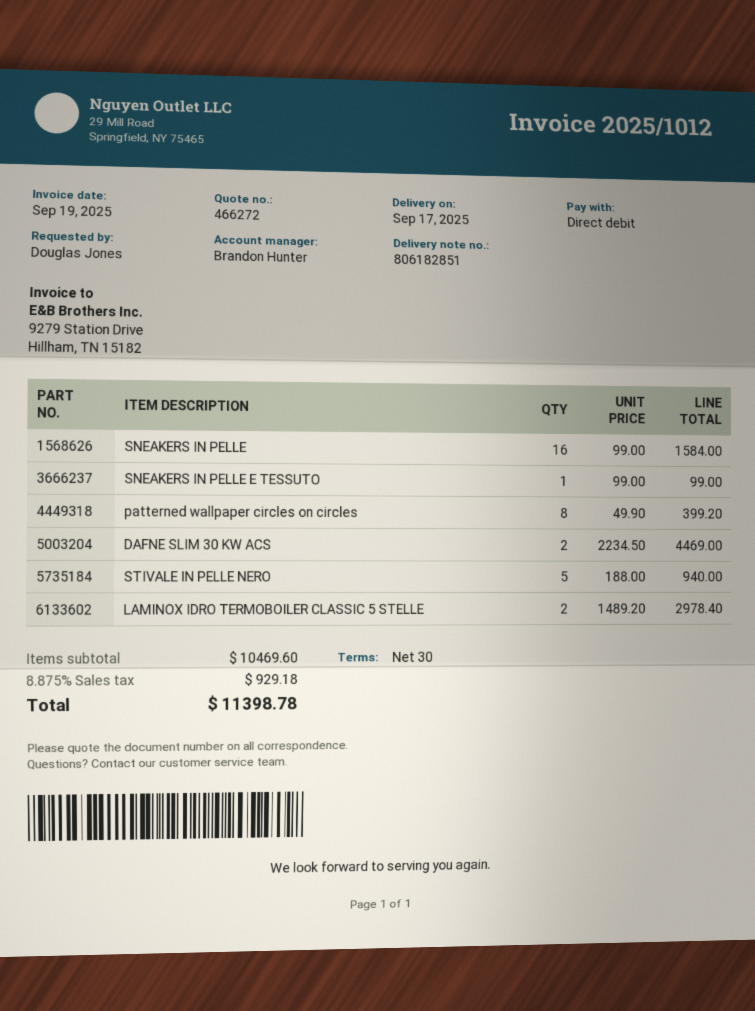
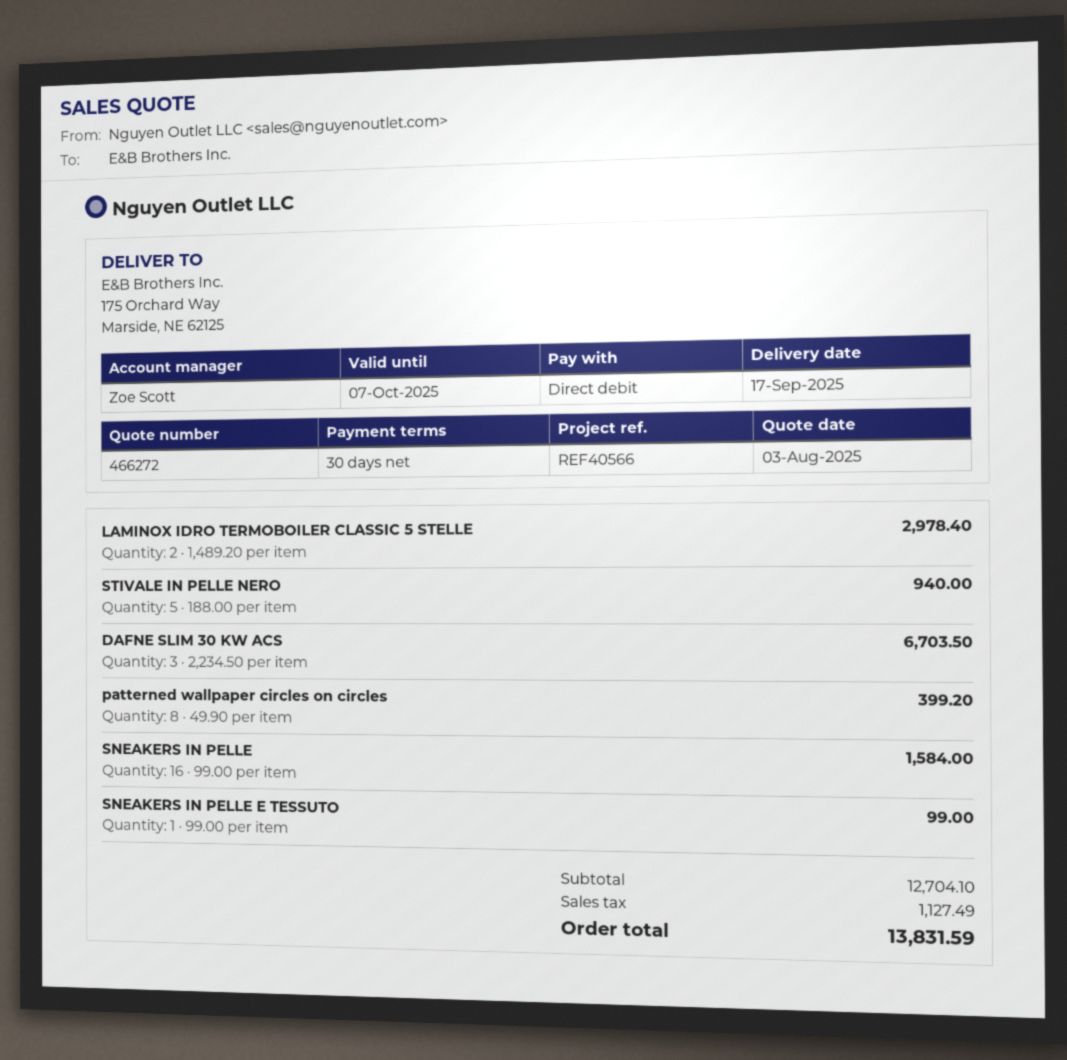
sales rep: Brandon Hunter -> Zoe Scott
DAFNE SLIM 30 KW ACS: 2 x 2234.50 = 4469.00 -> 3 x 2234.50 = 6703.50
subtotal: 10469.60 -> 12704.10
tax: 929.18 -> 1127.49
total: 11398.78 -> 13831.59

